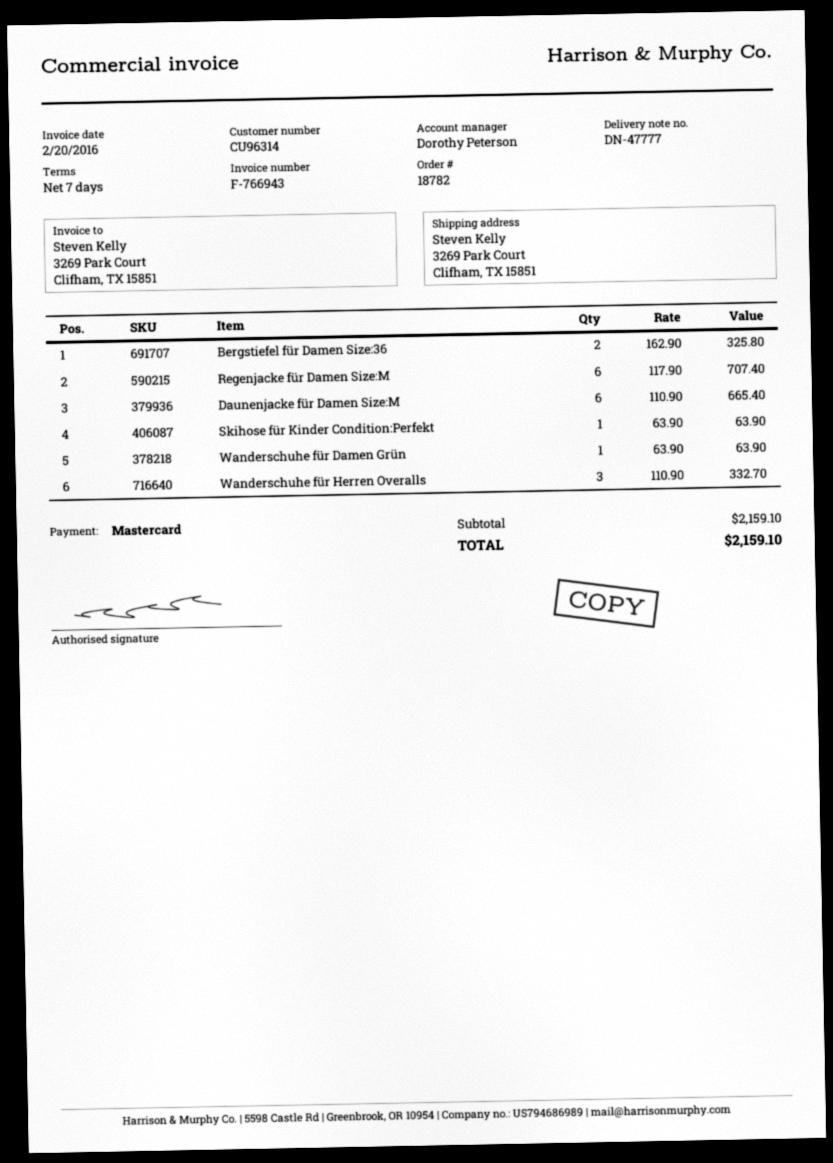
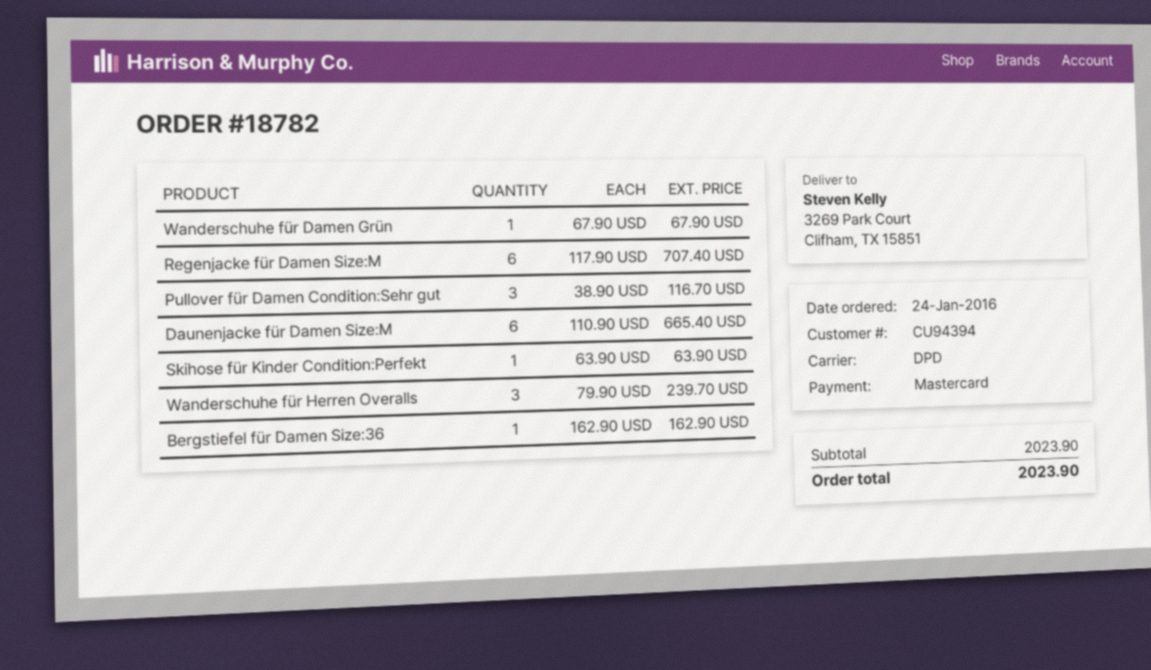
customer number: CU96314 -> CU94394
Bergstiefel für Damen Size:36: 2 x 162.90 = 325.80 -> 1 x 162.90 = 162.90
Wanderschuhe für Damen Grün: 1 x 63.90 = 63.90 -> 1 x 67.90 = 67.90
Wanderschuhe für Herren Overalls: 3 x 110.90 = 332.70 -> 3 x 79.90 = 239.70
Pullover für Damen Condition:Sehr gut: none -> 3 x 38.90 = 116.70
subtotal: 2159.10 -> 2023.90
total: 2159.10 -> 2023.90

